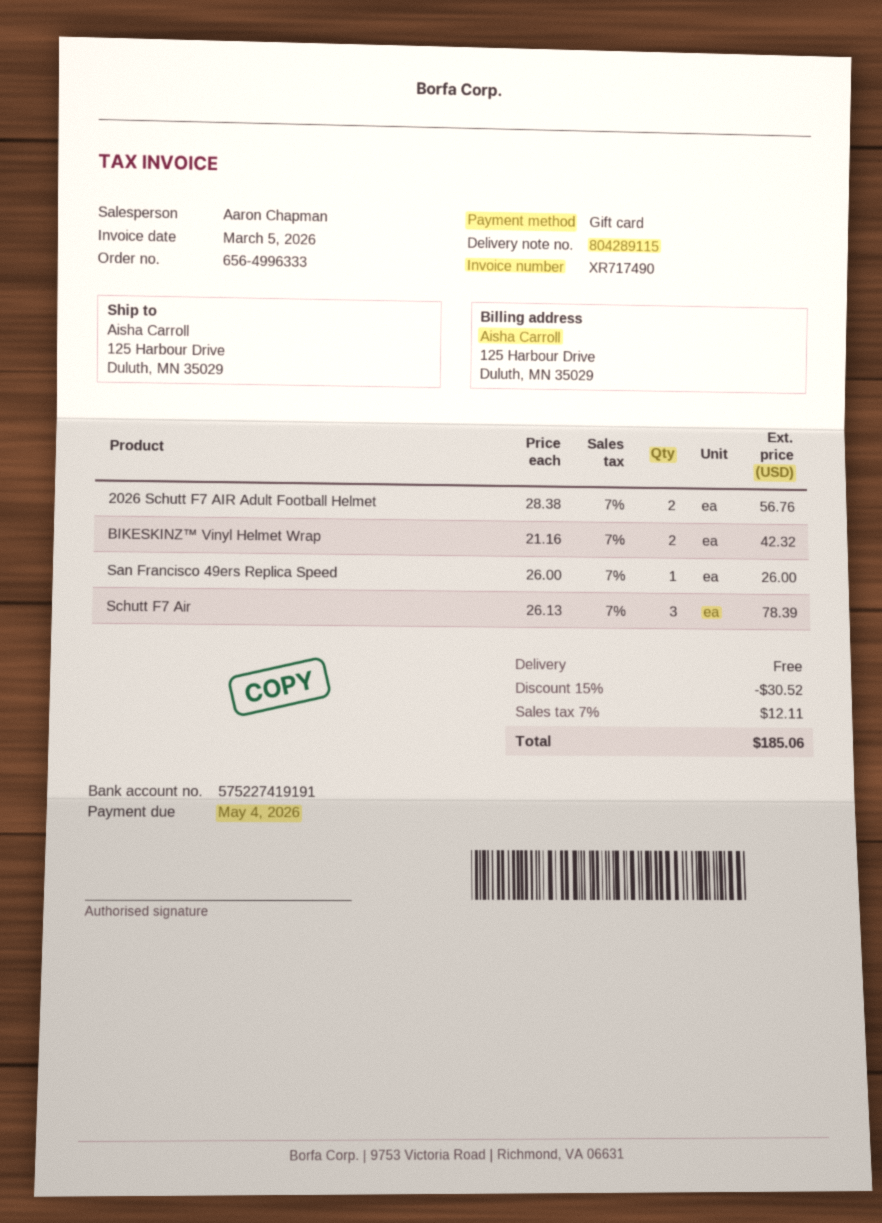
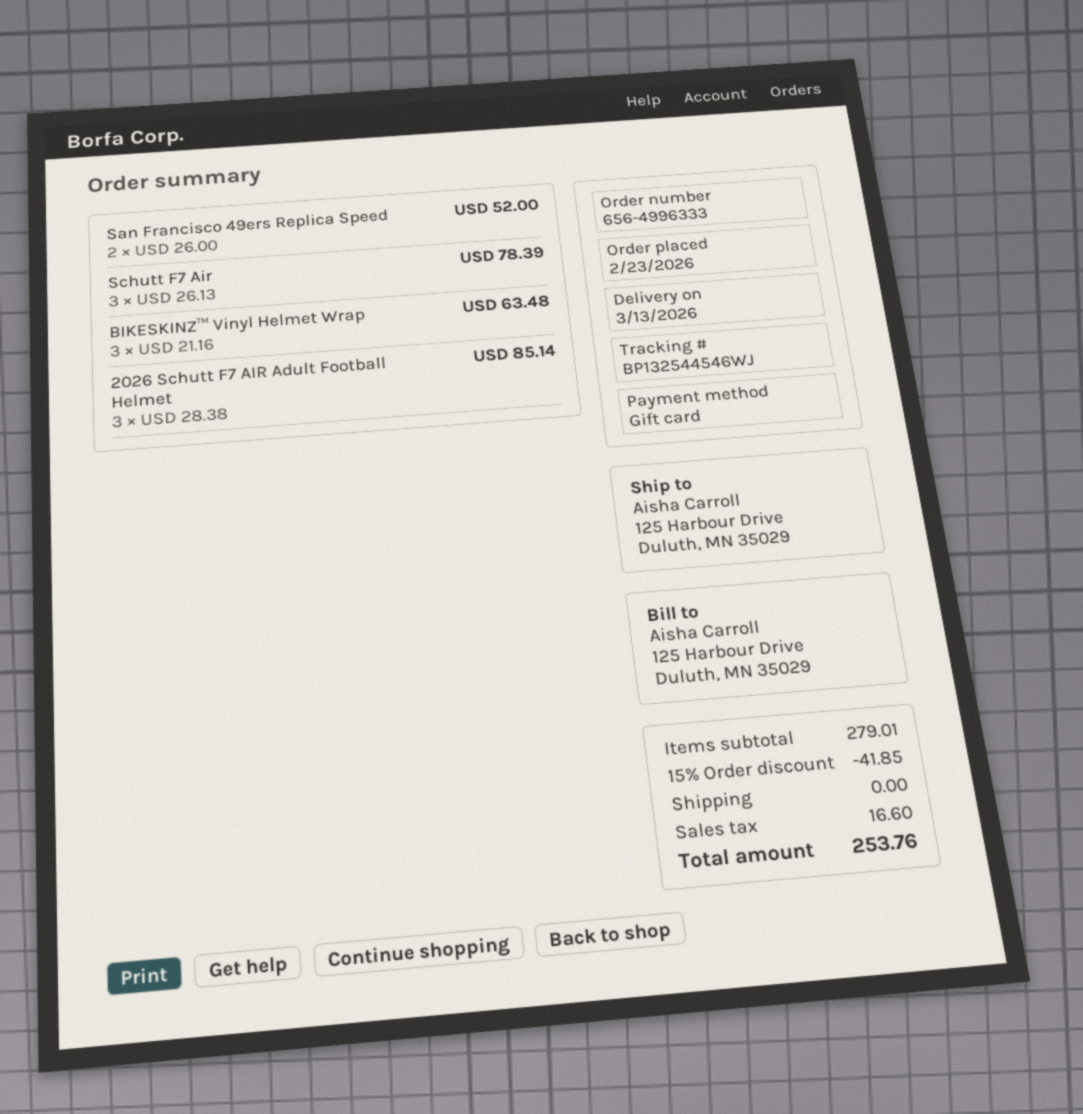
2026 Schutt F7 AIR Adult Football Helmet: 2 x 28.38 = 56.76 -> 3 x 28.38 = 85.14
BIKESKINZ™ Vinyl Helmet Wrap: 2 x 21.16 = 42.32 -> 3 x 21.16 = 63.48
San Francisco 49ers Replica Speed: 1 x 26.00 = 26.00 -> 2 x 26.00 = 52.00
discount: 15% = 30.52 -> 15% = 41.85
tax: 12.11 -> 16.60
total: 185.06 -> 253.76

